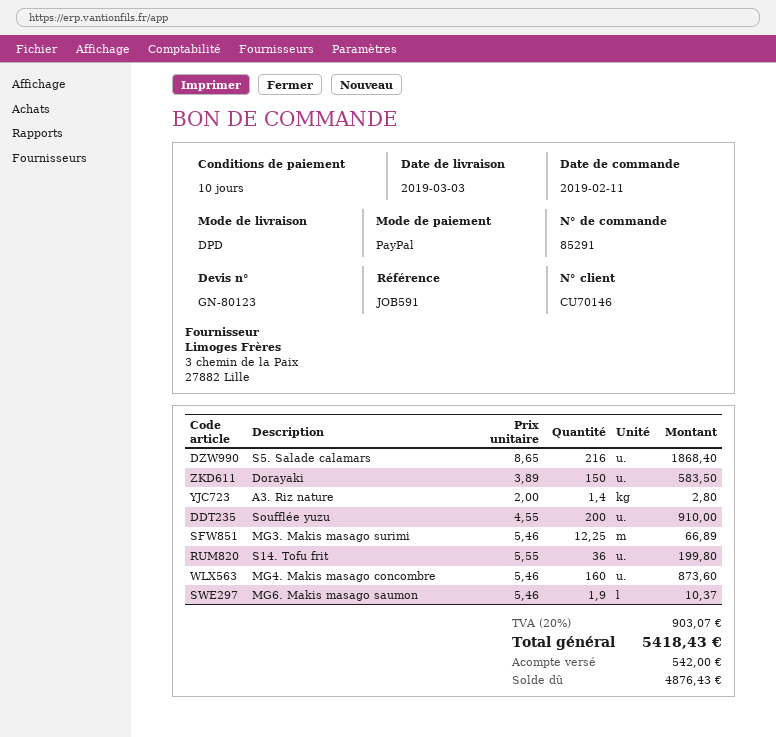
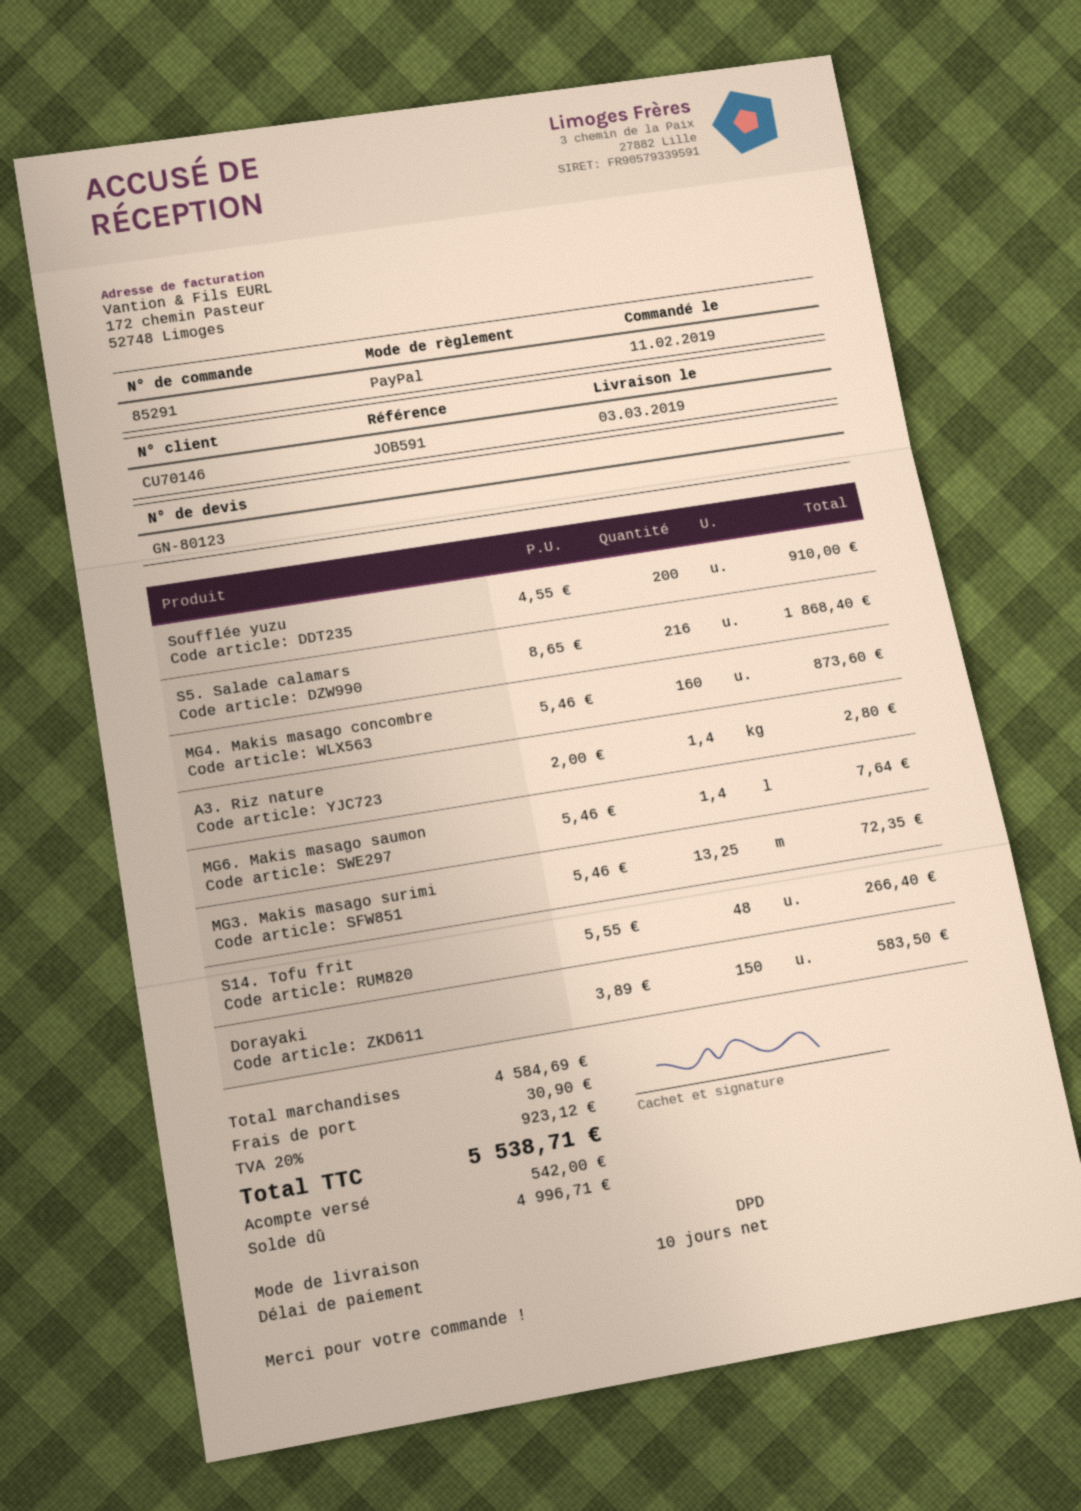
MG3. Makis masago surimi: 12.25 x 5.46 = 66.89 -> 13.25 x 5.46 = 72.35
S14. Tofu frit: 36 x 5.55 = 199.80 -> 48 x 5.55 = 266.40
MG6. Makis masago saumon: 1.9 x 5.46 = 10.37 -> 1.4 x 5.46 = 7.64
shipping: none -> 30.90
tax: 20% = 903.07 -> 20% = 923.12
total: 5418.43 -> 5538.71
balance: 4876.43 -> 4996.71

